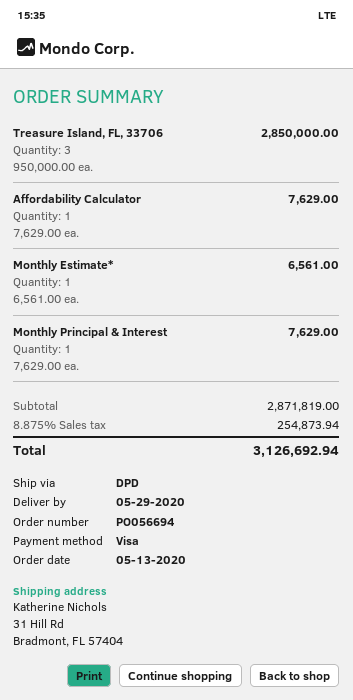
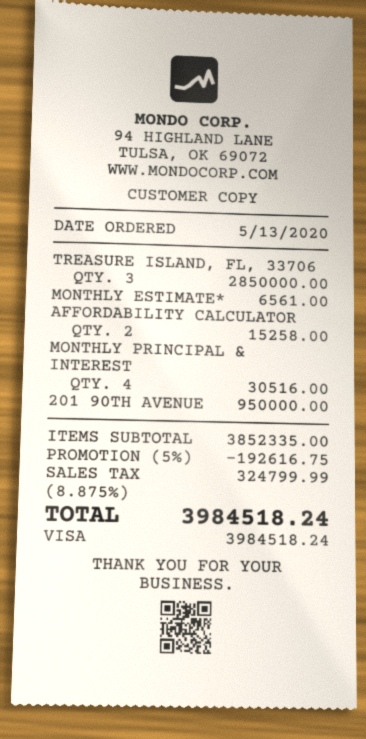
Affordability Calculator: 1 for 7629.00 -> 2 for 15258.00
Monthly Principal & Interest: 1 for 7629.00 -> 4 for 30516.00
201 90TH AVENUE: none -> 1 for 950000.00
subtotal: 2871819.00 -> 3852335.00
discount: none -> 5% = 192616.75
tax: 8.875% = 254873.94 -> 8.875% = 324799.99
total: 3126692.94 -> 3984518.24

